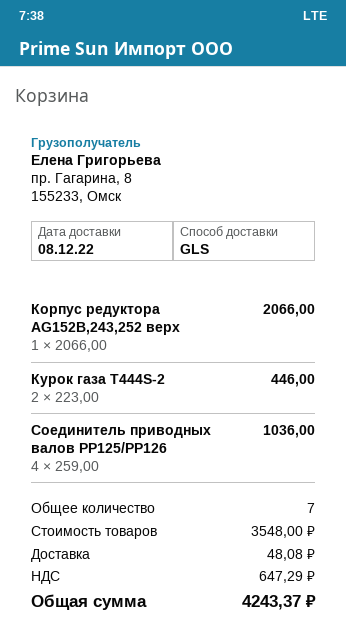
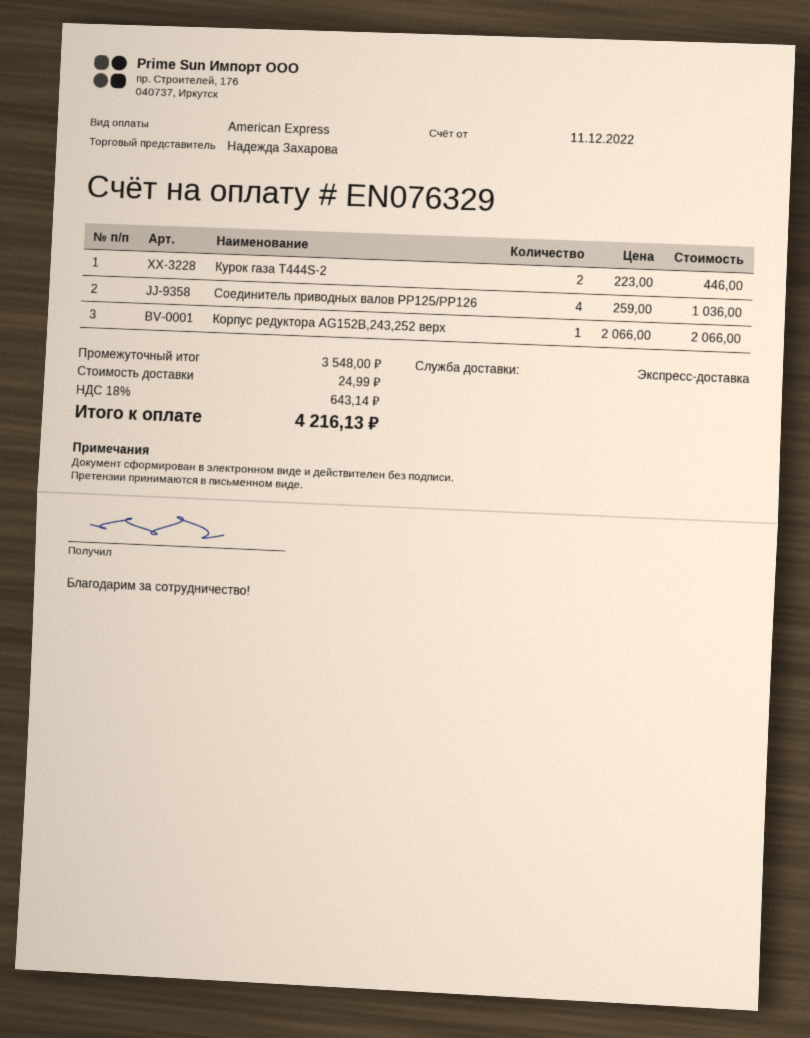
shipping method: GLS -> express
shipping: 48.08 -> 24.99
tax: 647.29 -> 643.14
total: 4243.37 -> 4216.13

